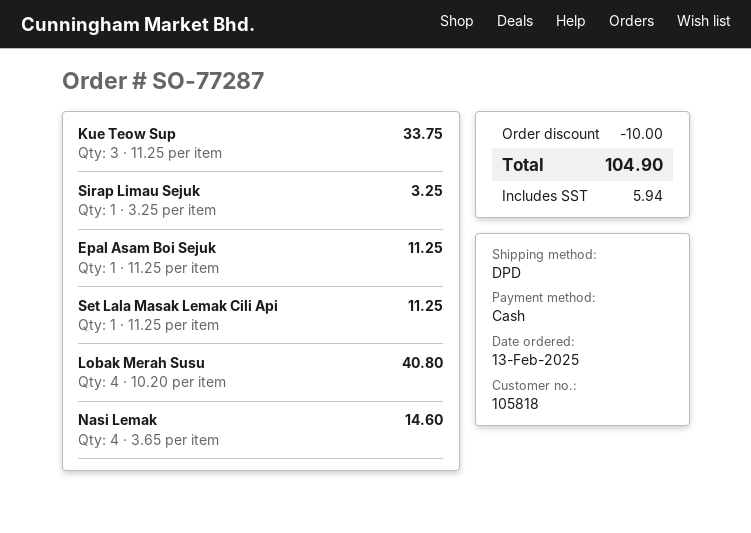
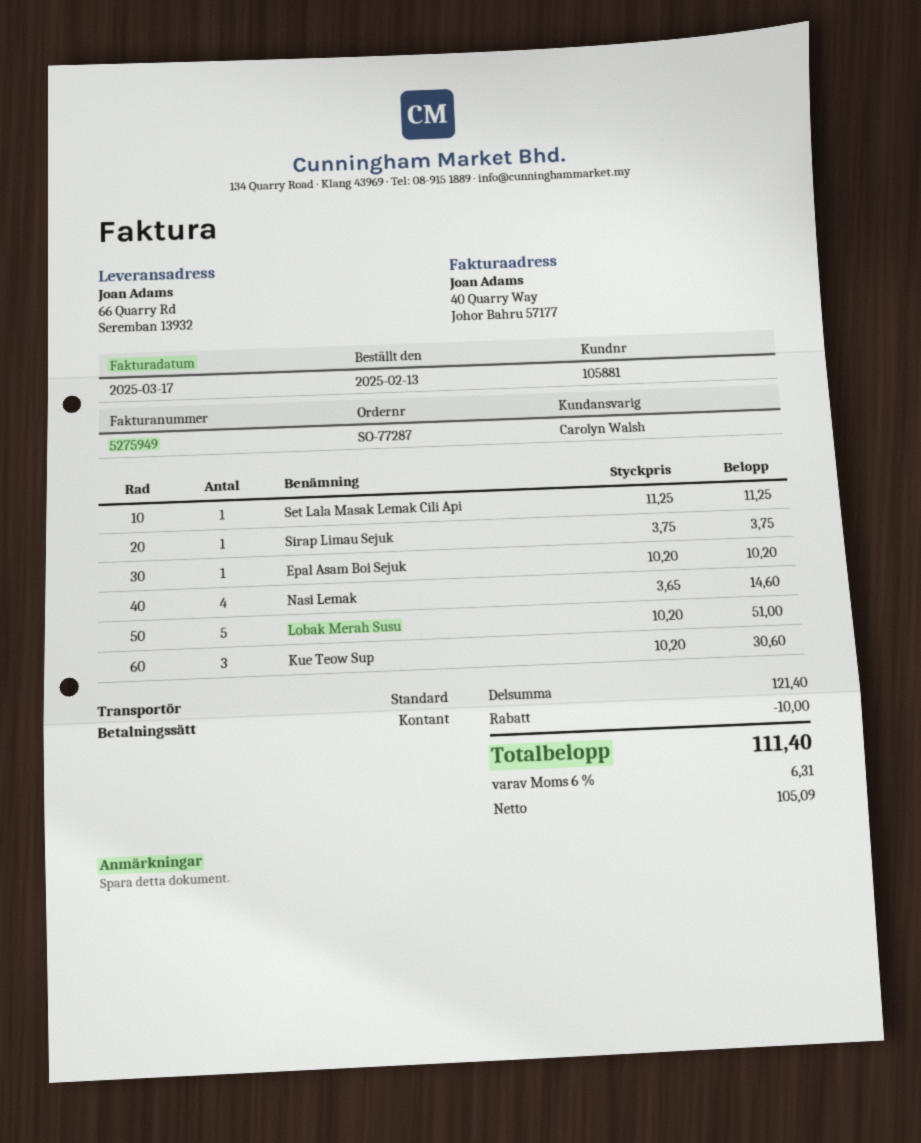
customer number: 105818 -> 105881
shipping method: DPD -> standard
Kue Teow Sup: 3 x 11.25 = 33.75 -> 3 x 10.20 = 30.60
Sirap Limau Sejuk: 1 x 3.25 = 3.25 -> 1 x 3.75 = 3.75
Epal Asam Boi Sejuk: 1 x 11.25 = 11.25 -> 1 x 10.20 = 10.20
Lobak Merah Susu: 4 x 10.20 = 40.80 -> 5 x 10.20 = 51.00
tax: 5.94 -> 6.31
total: 104.90 -> 111.40

